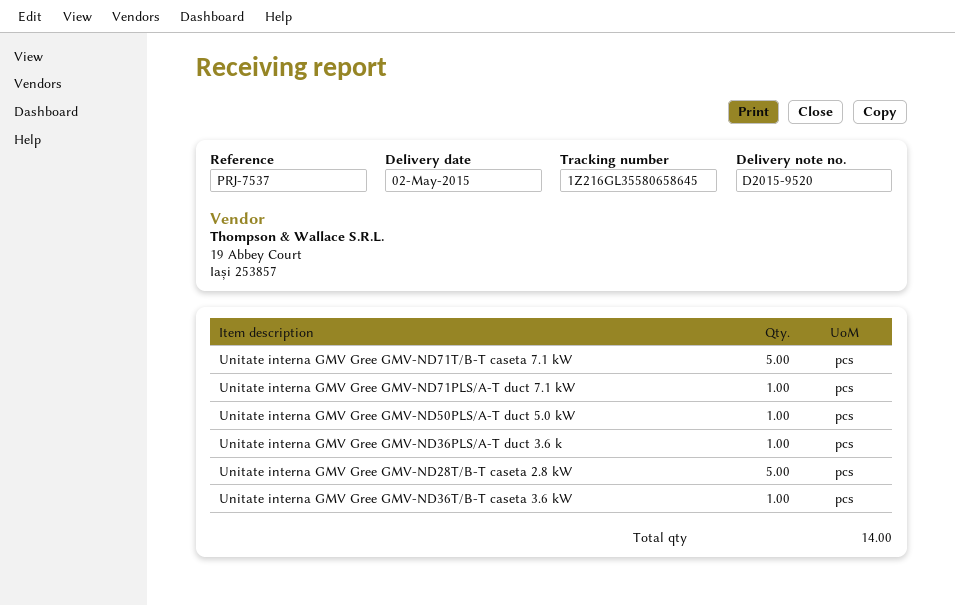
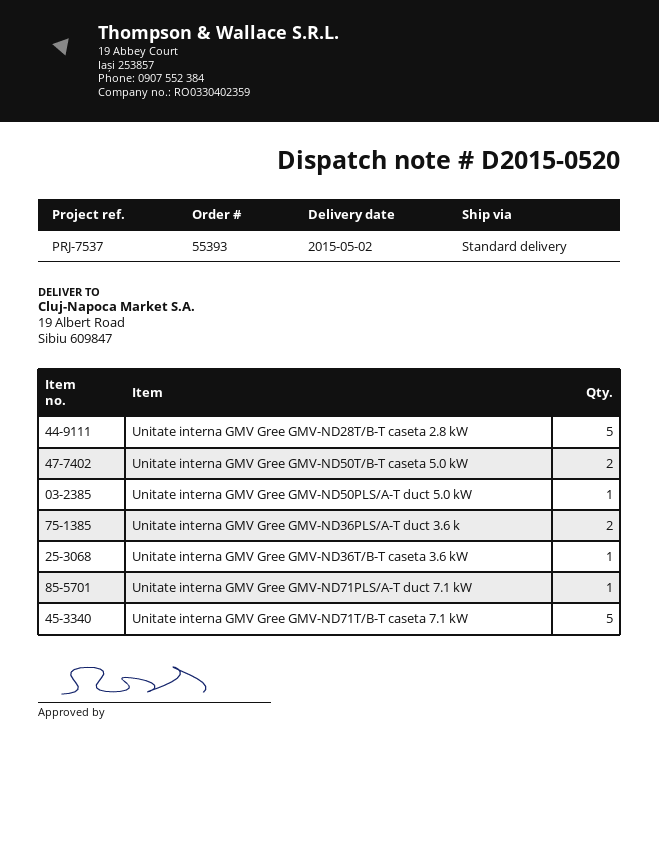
delivery note number: D2015-9520 -> D2015-0520
Unitate interna GMV Gree GMV-ND36PLS/A-T duct 3.6 k: 1 -> 2
Unitate interna GMV Gree GMV-ND50T/B-T caseta 5.0 kW: none -> 2

